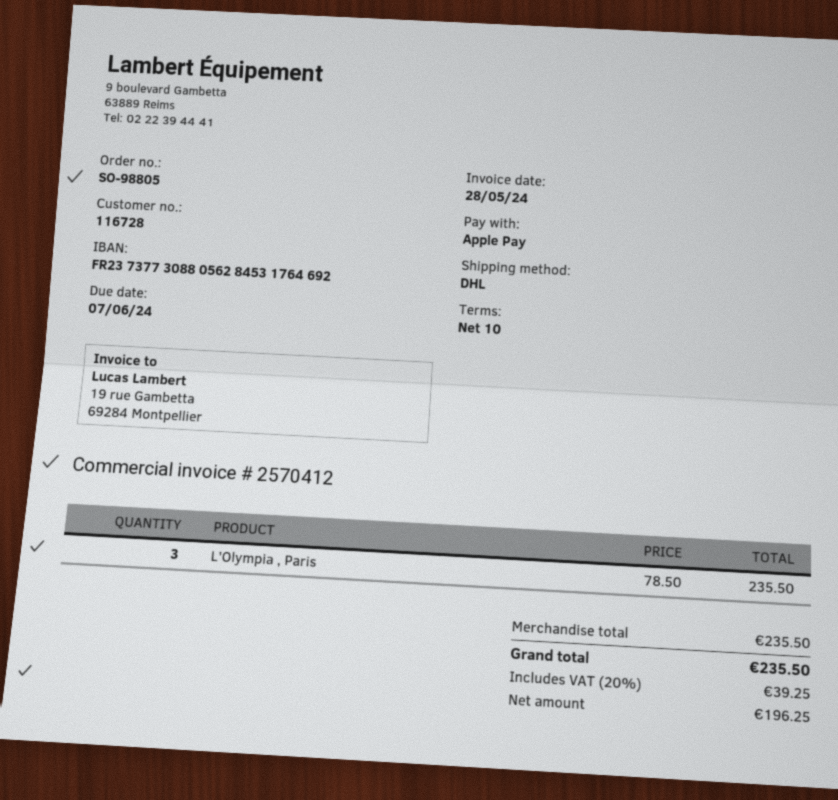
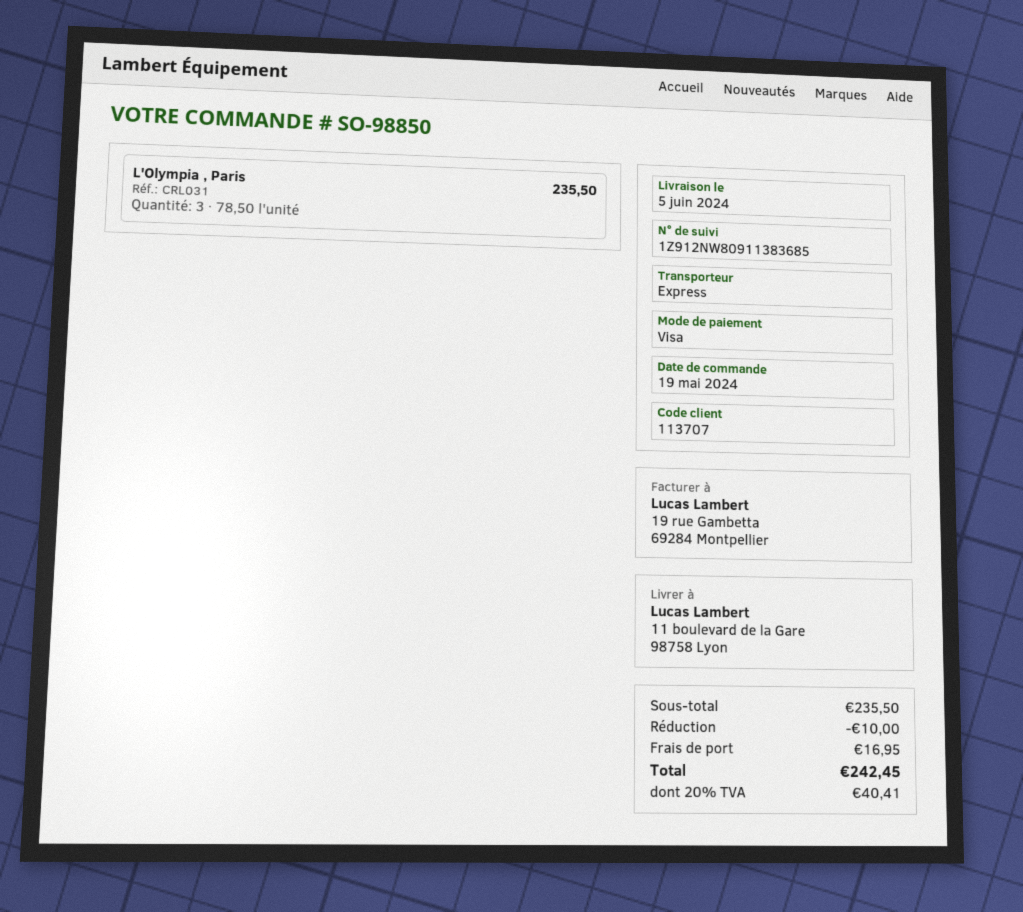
order number: SO-98805 -> SO-98850
customer number: 116728 -> 113707
payment method: Apple Pay -> Visa
shipping method: DHL -> express
discount: none -> 10.00
shipping: none -> 16.95
tax: 20% = 39.25 -> 20% = 40.41
total: 235.50 -> 242.45

